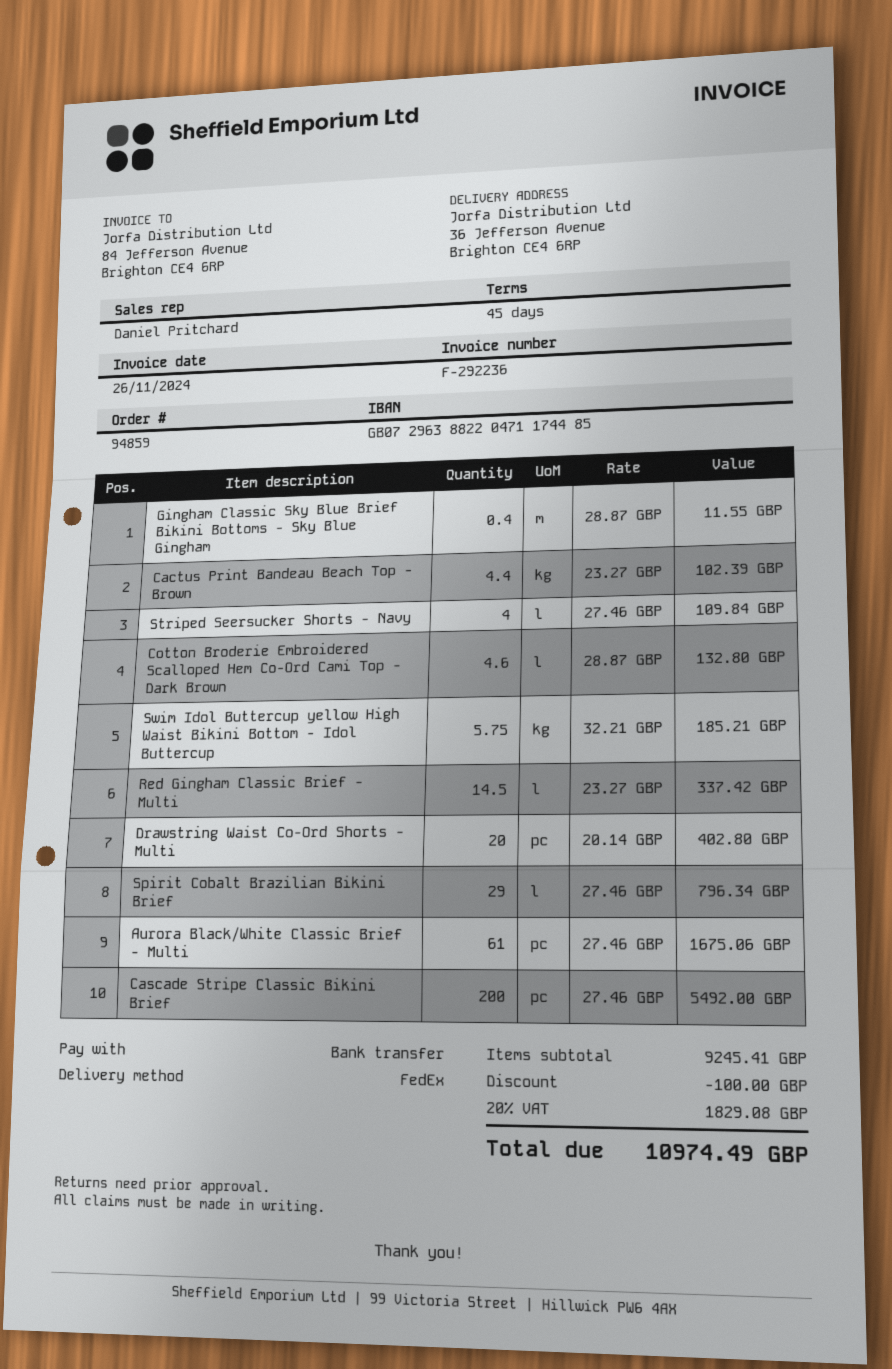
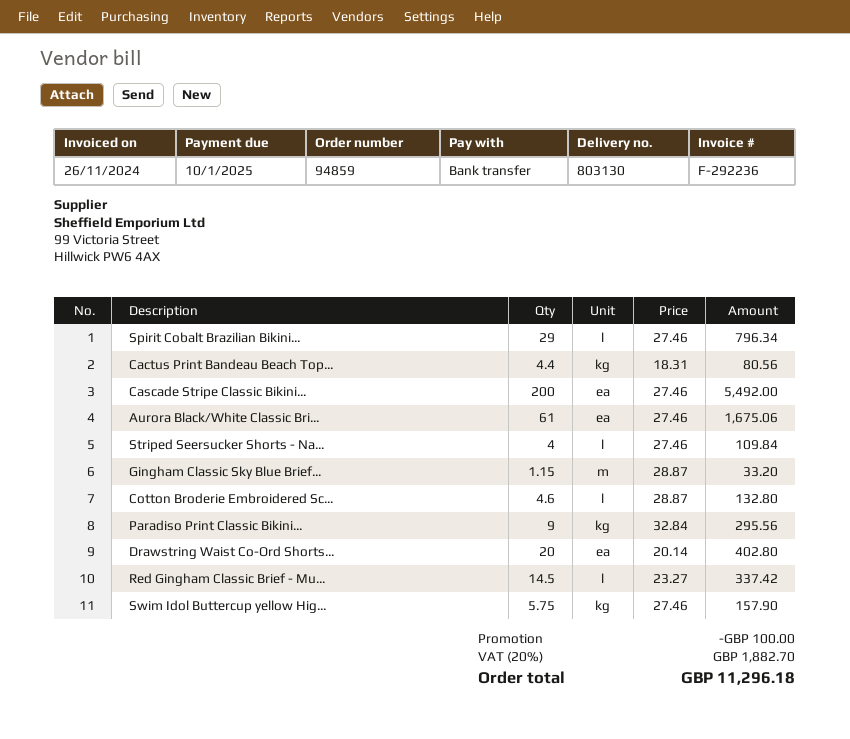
Gingham Classic Sky Blue Brief Bikini Bottoms - Sky Blue Gingham: 0.4 x 28.87 = 11.55 -> 1.15 x 28.87 = 33.20
Cactus Print Bandeau Beach Top - Brown: 4.4 x 23.27 = 102.39 -> 4.4 x 18.31 = 80.56
Swim Idol Buttercup yellow High Waist Bikini Bottom - Idol Buttercup: 5.75 x 32.21 = 185.21 -> 5.75 x 27.46 = 157.90
Paradiso Print Classic Bikini...: none -> 9 x 32.84 = 295.56
tax: 20% = 1829.08 -> 20% = 1882.70
total: 10974.49 -> 11296.18

